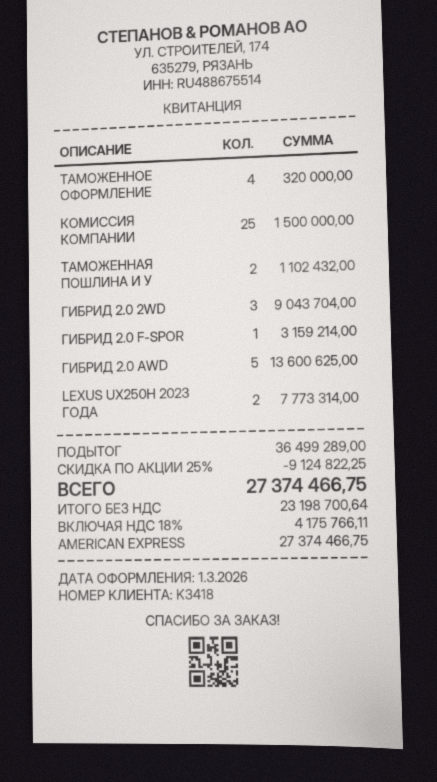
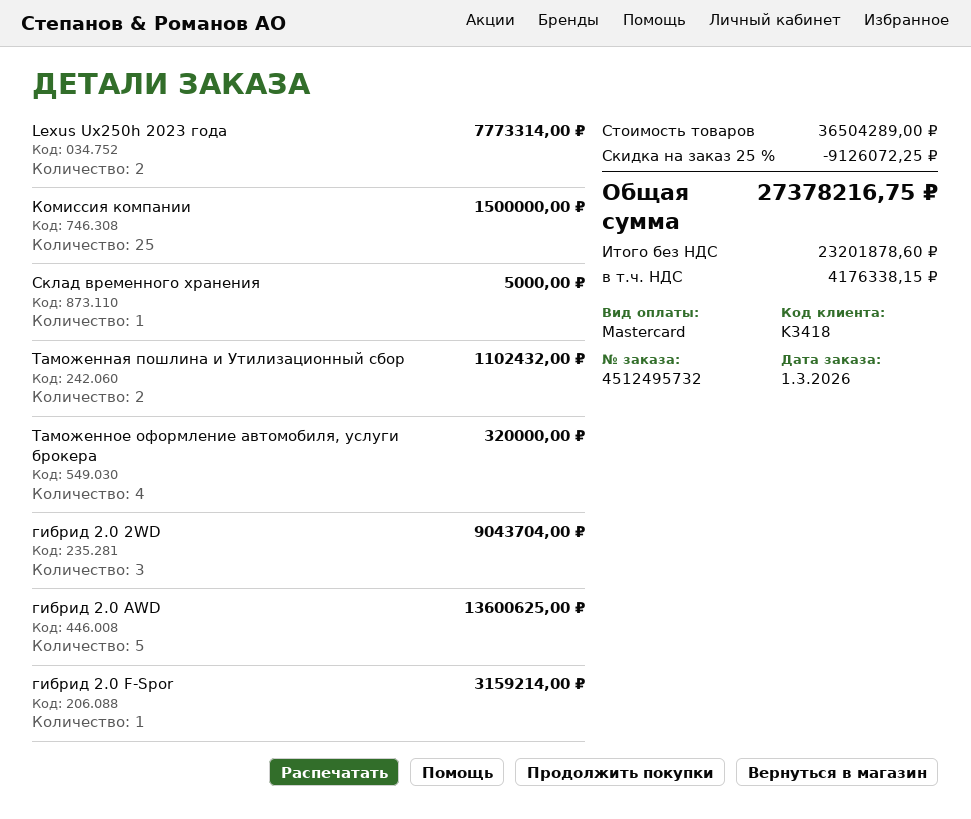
payment method: American Express -> Mastercard
Склад временного хранения: none -> 1 for 5000.00
subtotal: 36499289.00 -> 36504289.00
discount: 25% = 9124822.25 -> 25% = 9126072.25
net: 23198700.64 -> 23201878.60
tax: 4175766.11 -> 4176338.15
total: 27374466.75 -> 27378216.75

